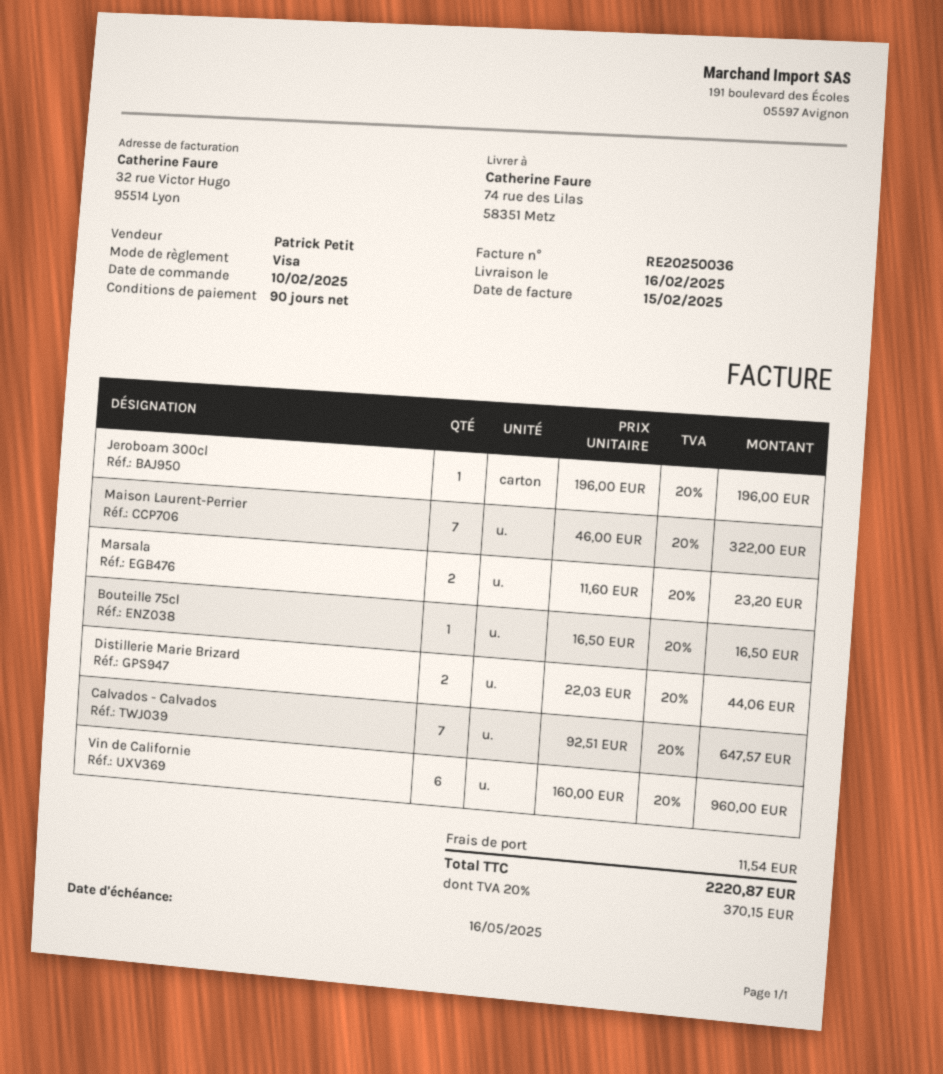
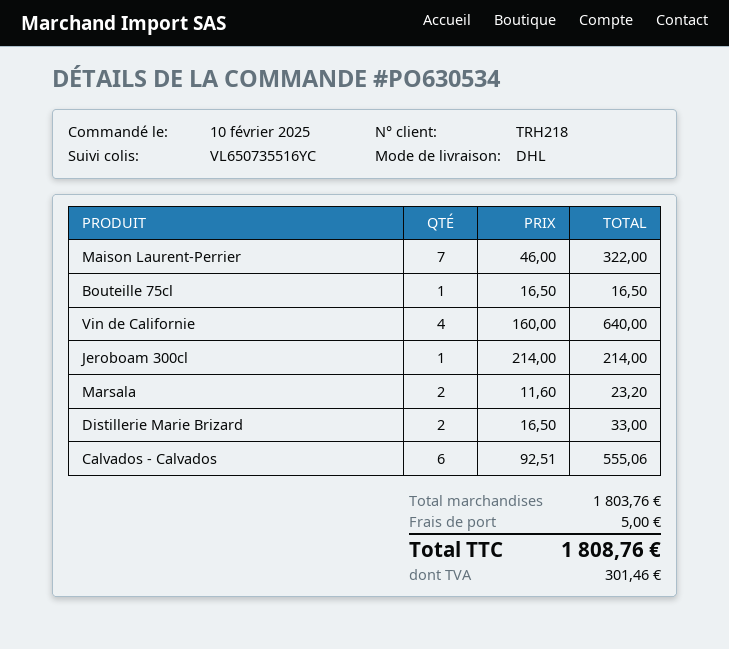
Jeroboam 300cl: 1 x 196.00 = 196.00 -> 1 x 214.00 = 214.00
Distillerie Marie Brizard: 2 x 22.03 = 44.06 -> 2 x 16.50 = 33.00
Calvados - Calvados: 7 x 92.51 = 647.57 -> 6 x 92.51 = 555.06
Vin de Californie: 6 x 160.00 = 960.00 -> 4 x 160.00 = 640.00
shipping: 11.54 -> 5.00
tax: 370.15 -> 301.46
total: 2220.87 -> 1808.76

